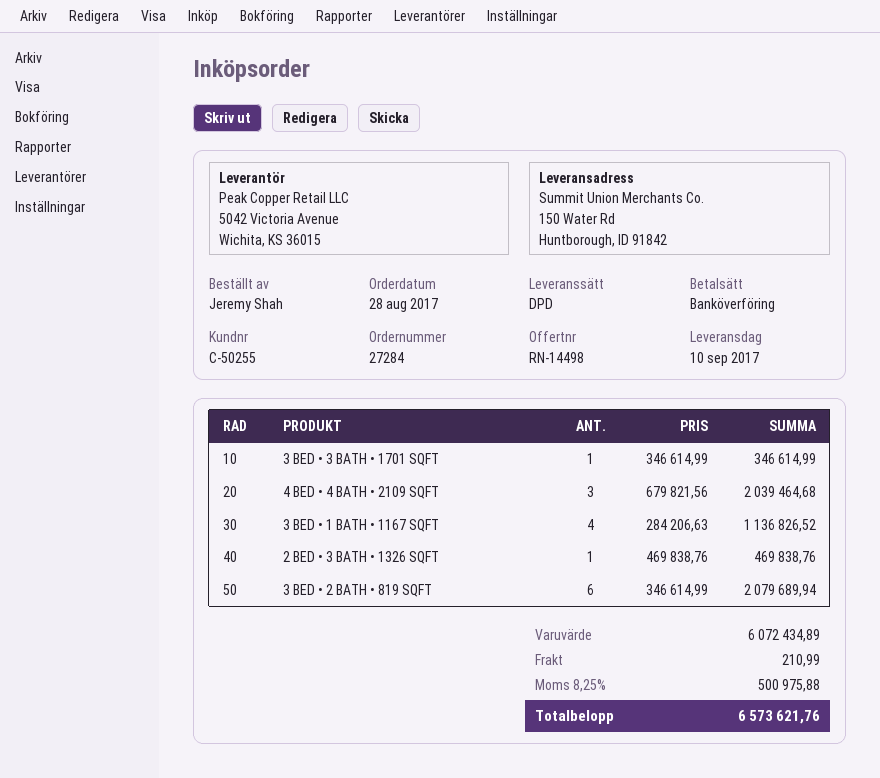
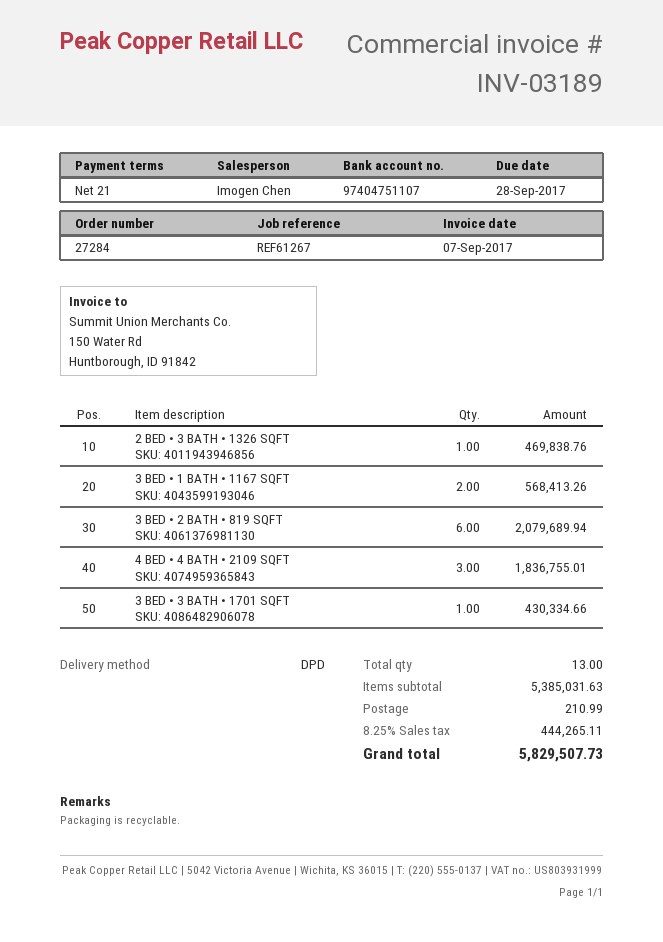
3 BED • 3 BATH • 1701 SQFT: 1 for 346614.99 -> 1 for 430334.66
4 BED • 4 BATH • 2109 SQFT: 3 for 2039464.68 -> 3 for 1836755.01
3 BED • 1 BATH • 1167 SQFT: 4 for 1136826.52 -> 2 for 568413.26
subtotal: 6072434.89 -> 5385031.63
tax: 8.25% = 500975.88 -> 8.25% = 444265.11
total: 6573621.76 -> 5829507.73

